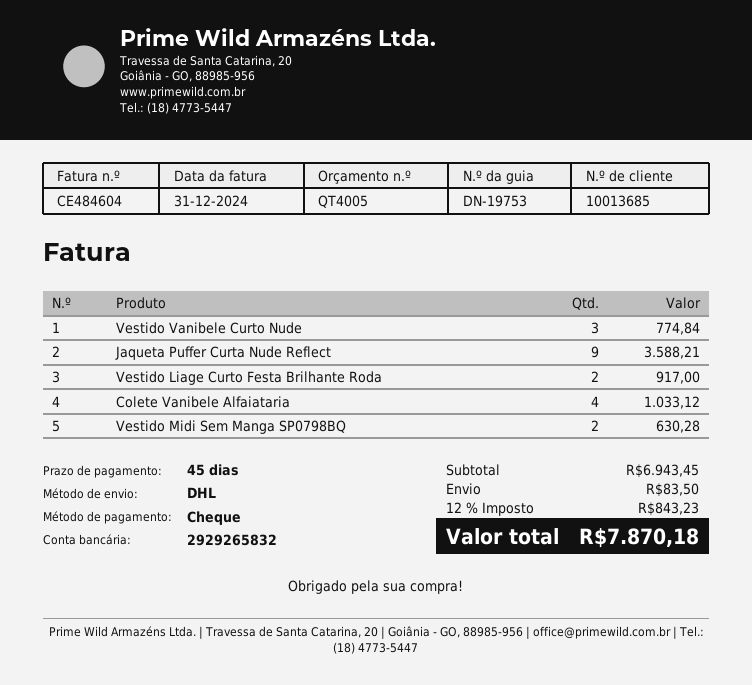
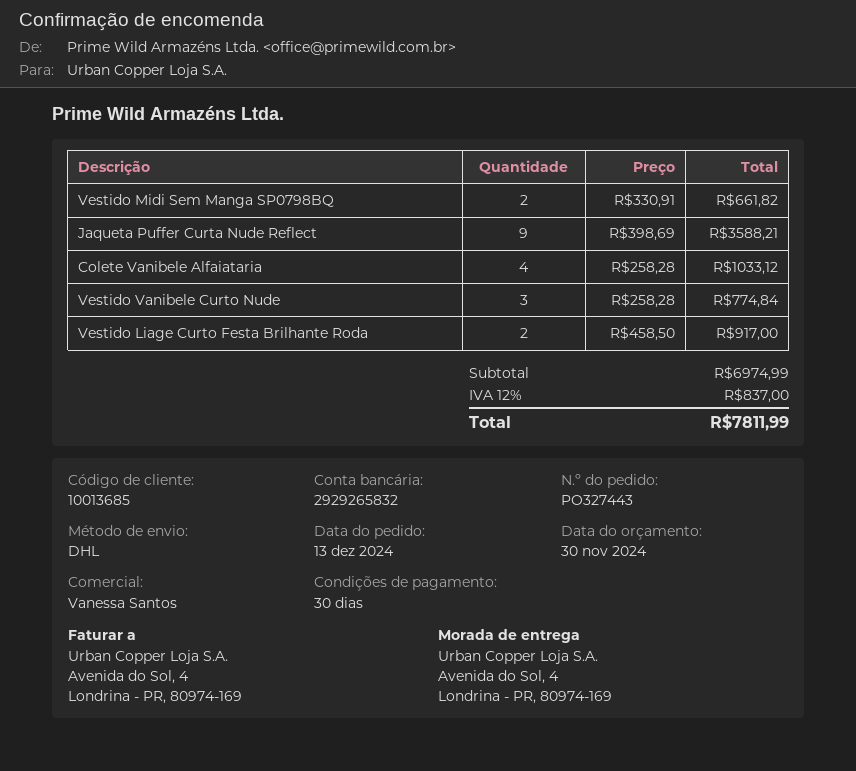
payment terms: 45 days -> 30 days
Vestido Midi Sem Manga SP0798BQ: 2 for 630.28 -> 2 for 661.82
subtotal: 6943.45 -> 6974.99
shipping: 83.50 -> none
tax: 12% = 843.23 -> 12% = 837.00
total: 7870.18 -> 7811.99

